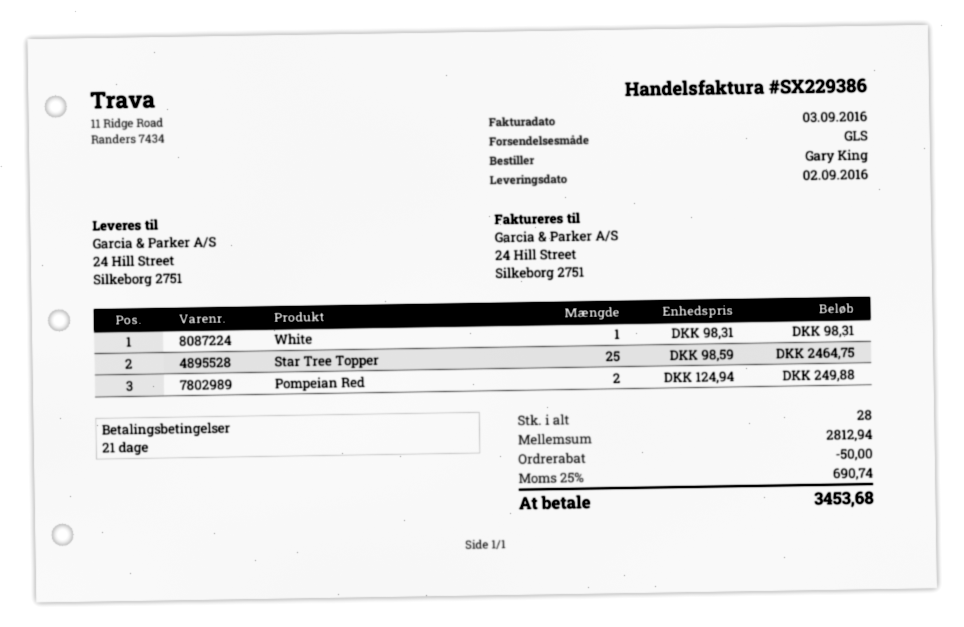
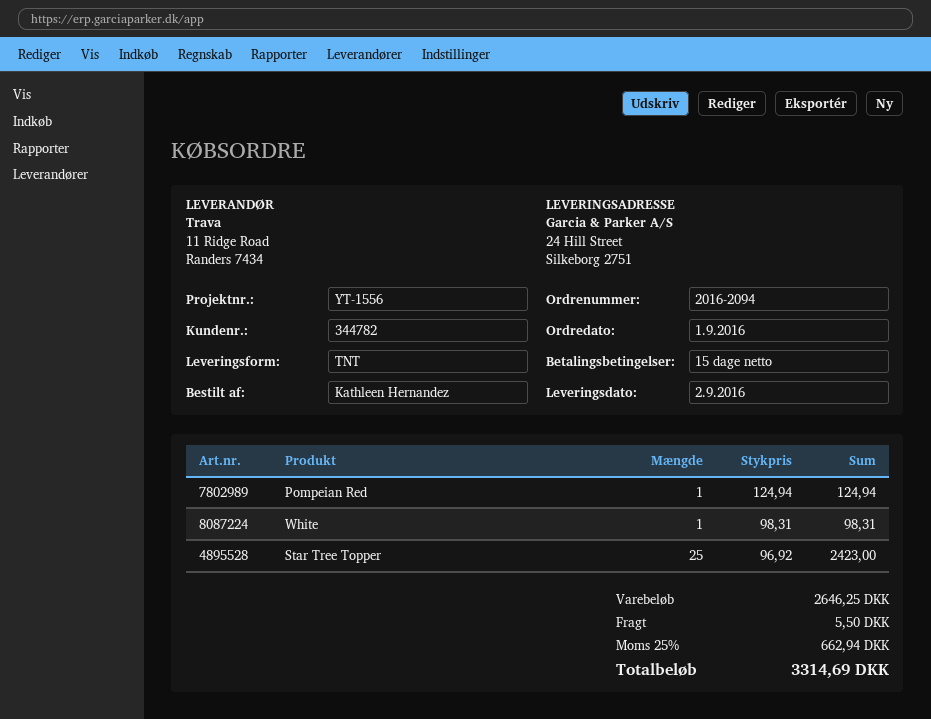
payment terms: 21 days -> 15 days
ordered by: Gary King -> Kathleen Hernandez
shipping method: GLS -> TNT
Star Tree Topper: 25 x 98.59 = 2464.75 -> 25 x 96.92 = 2423.00
Pompeian Red: 2 x 124.94 = 249.88 -> 1 x 124.94 = 124.94
subtotal: 2812.94 -> 2646.25
discount: 50.00 -> none
shipping: none -> 5.50
tax: 25% = 690.74 -> 25% = 662.94
total: 3453.68 -> 3314.69

